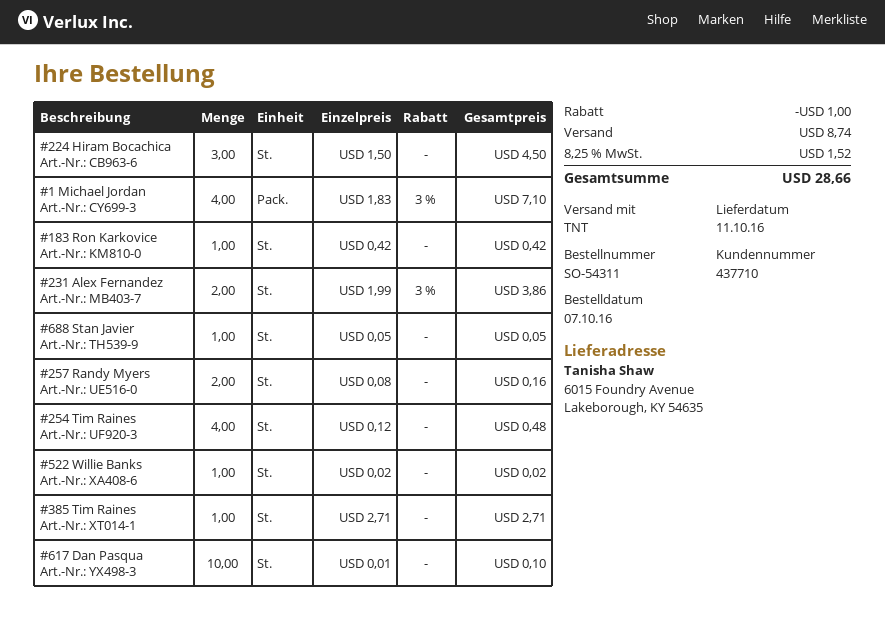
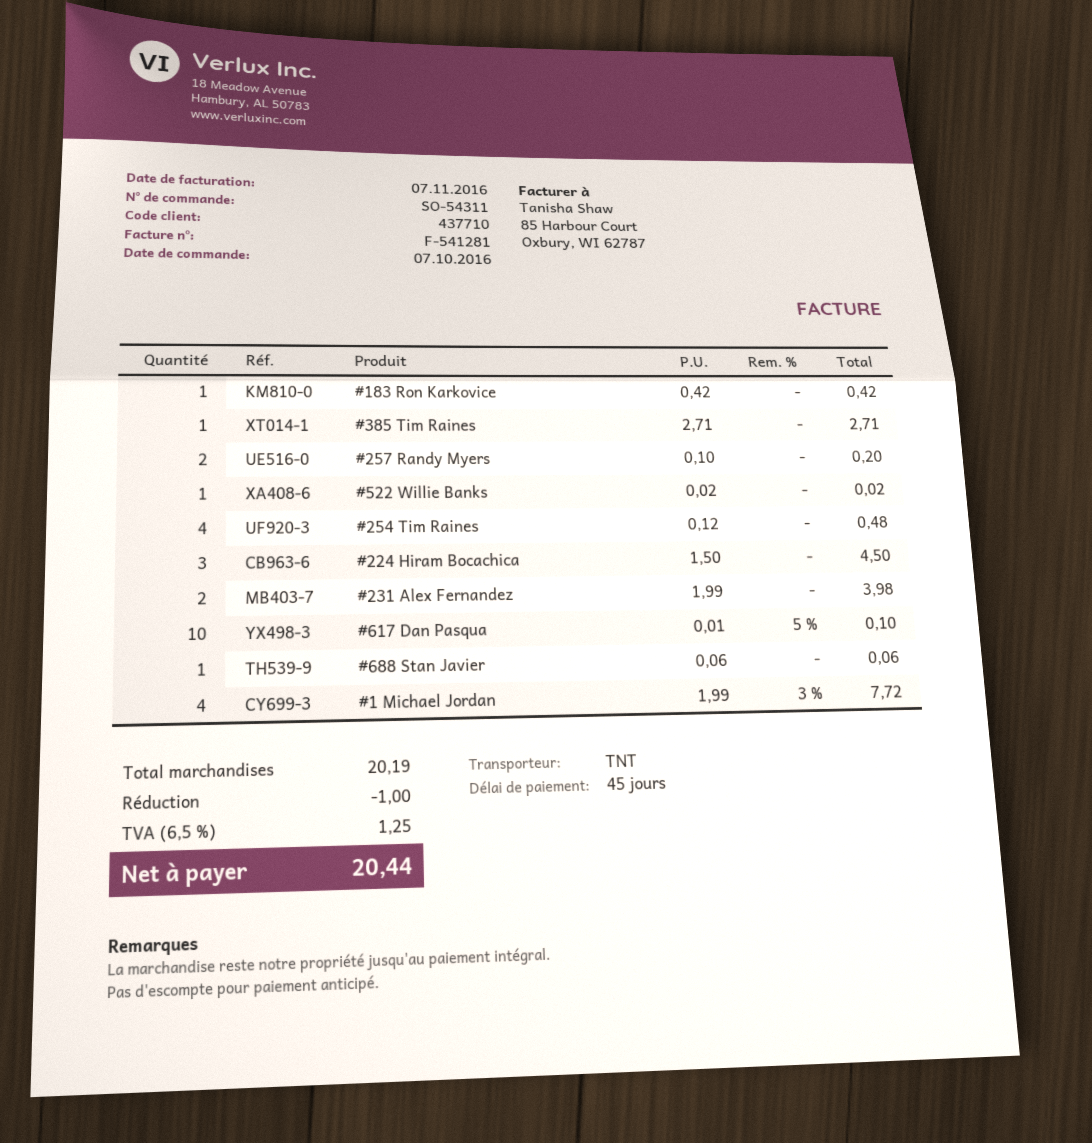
#1 Michael Jordan: 4 x 1.83 - 3% = 7.10 -> 4 x 1.99 - 3% = 7.72
#231 Alex Fernandez: 2 x 1.99 - 3% = 3.86 -> 2 x 1.99 = 3.98
#688 Stan Javier: 1 x 0.05 = 0.05 -> 1 x 0.06 = 0.06
#257 Randy Myers: 2 x 0.08 = 0.16 -> 2 x 0.10 = 0.20
#617 Dan Pasqua: 10 x 0.01 = 0.10 -> 10 x 0.01 - 5% = 0.10
shipping: 8.74 -> none
tax: 8.25% = 1.52 -> 6.5% = 1.25
total: 28.66 -> 20.44

